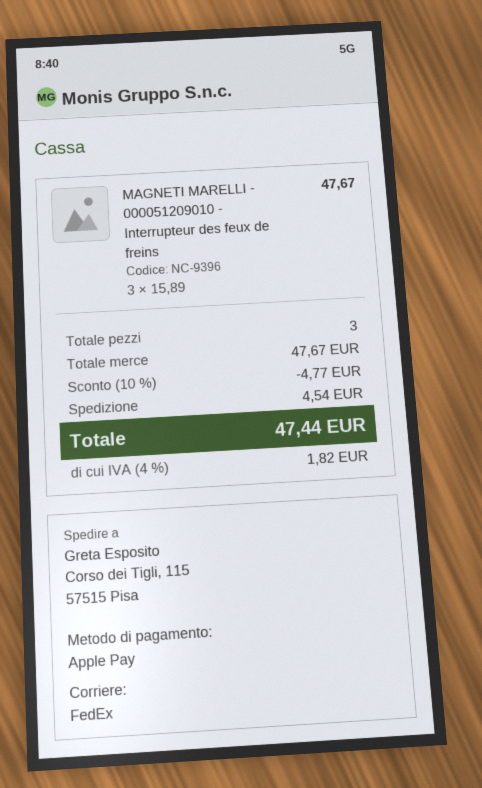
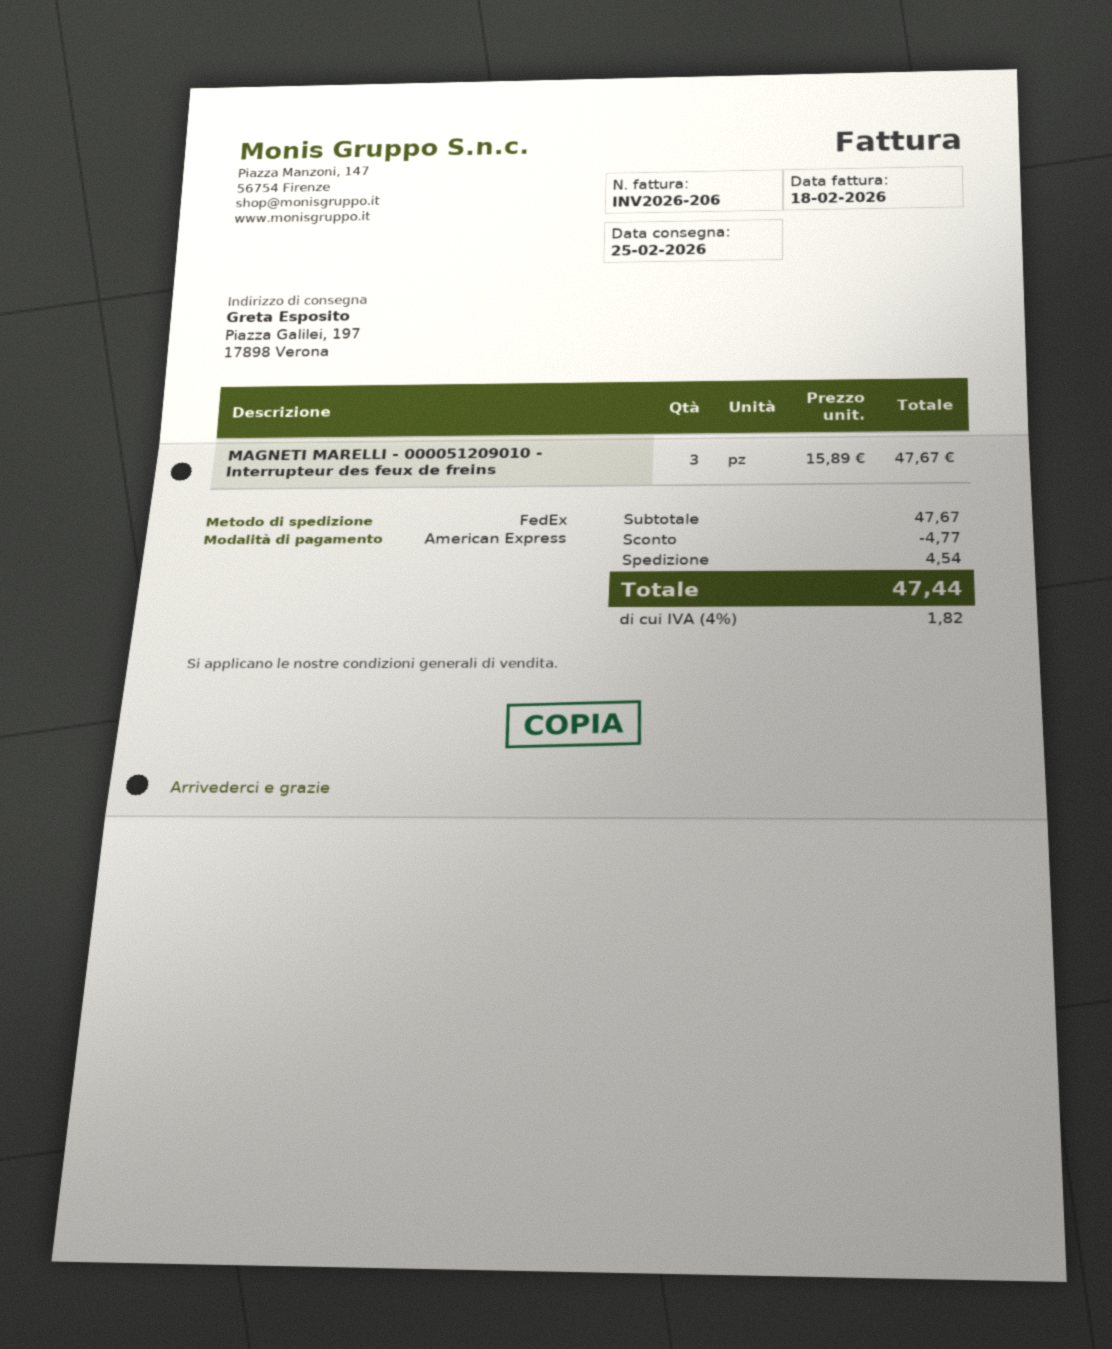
payment method: Apple Pay -> American Express
ship to: Corso dei Tigli, 115, 57515 Pisa -> Piazza Galilei, 197, 17898 Verona

